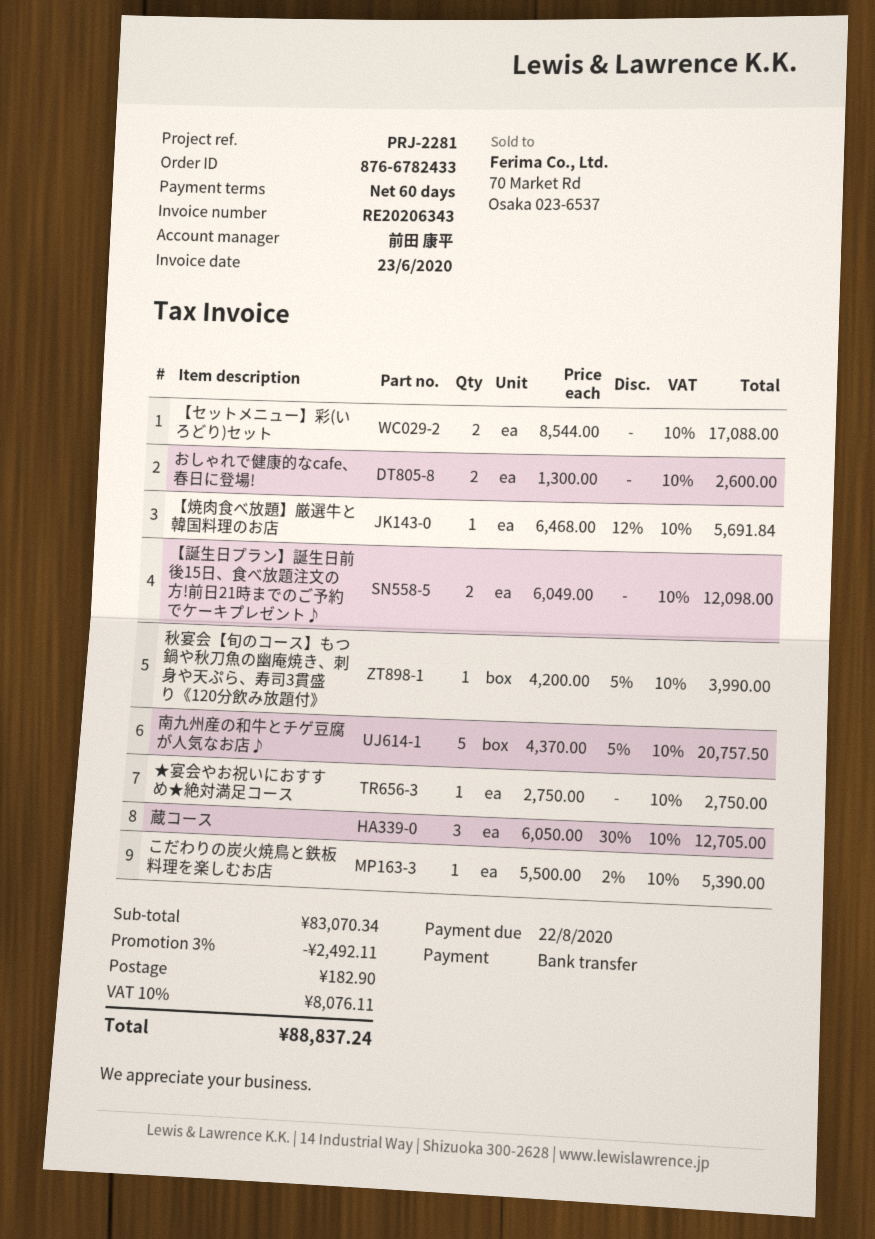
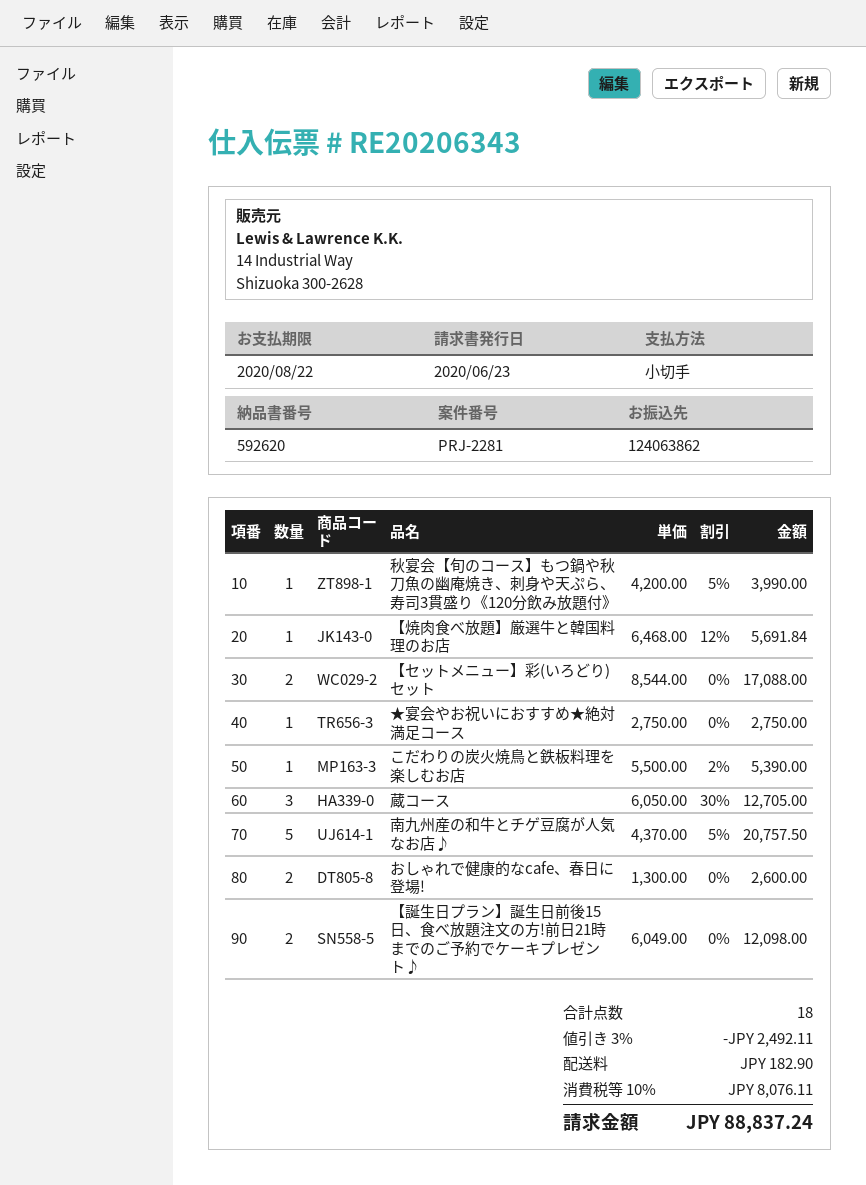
payment method: bank transfer -> cheque

